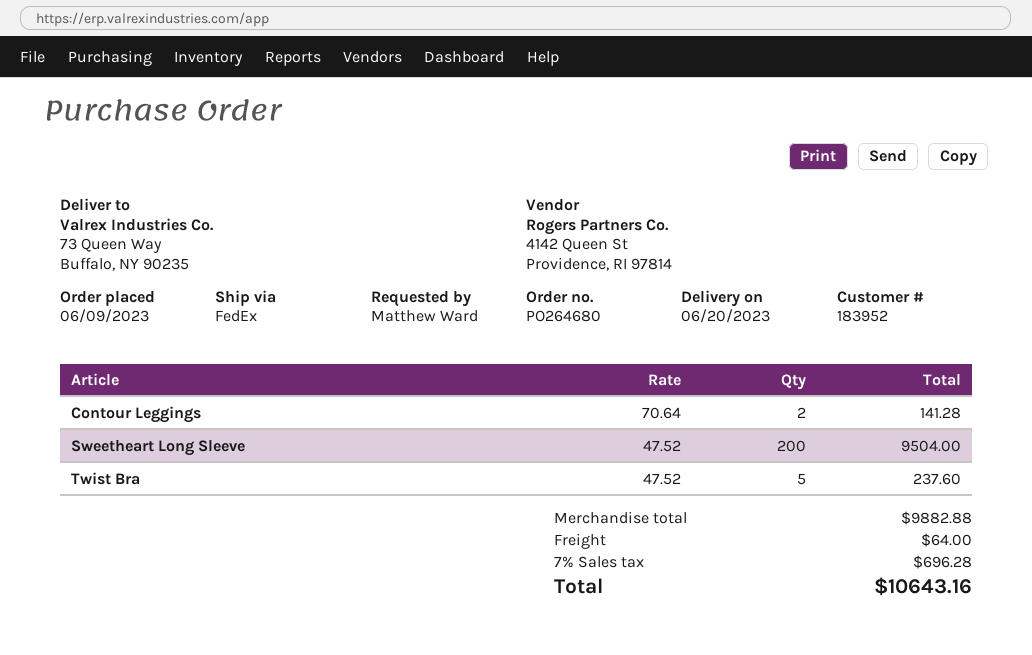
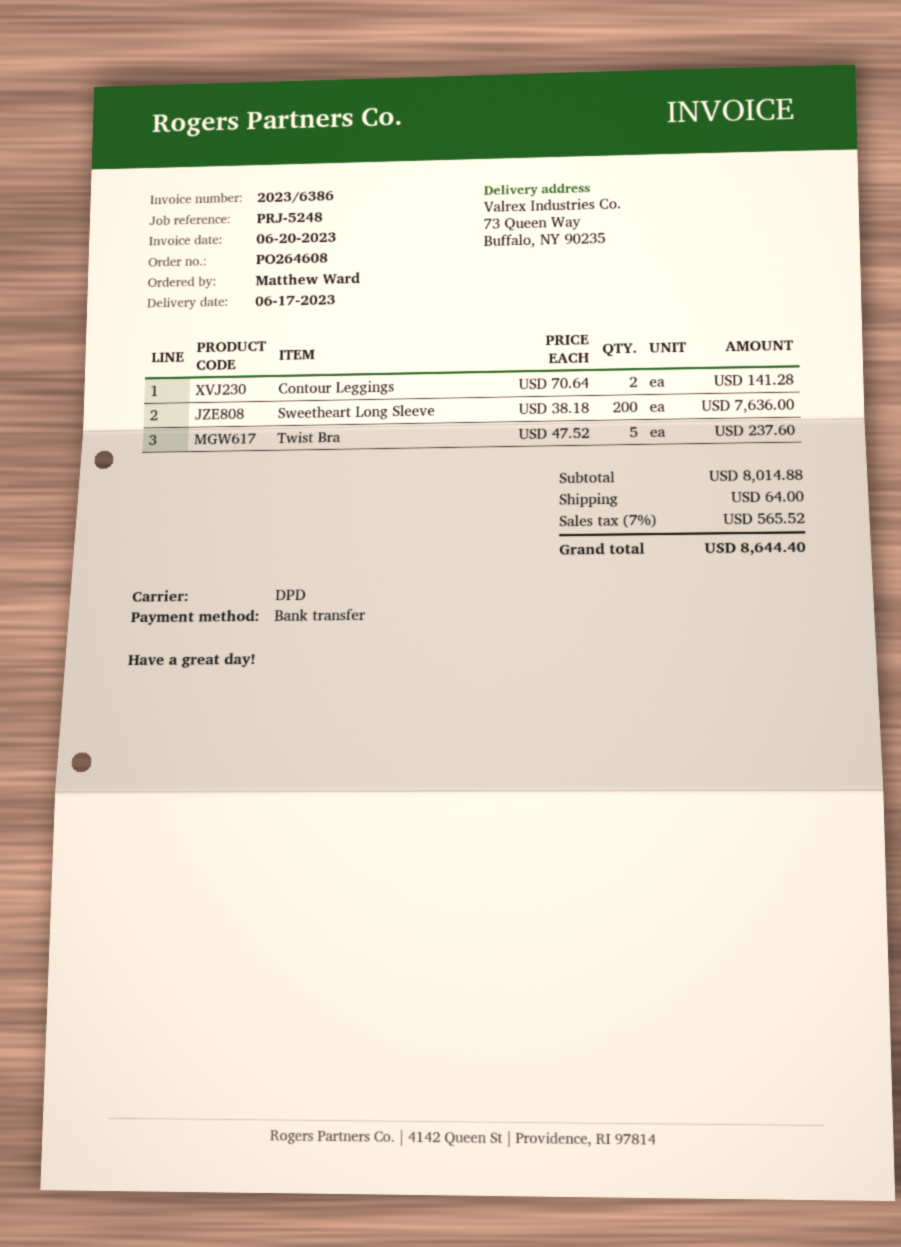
order number: PO264680 -> PO264608
delivery date: 2023-06-20 -> 2023-06-17
shipping method: FedEx -> DPD
Sweetheart Long Sleeve: 200 x 47.52 = 9504.00 -> 200 x 38.18 = 7636.00
subtotal: 9882.88 -> 8014.88
tax: 7% = 696.28 -> 7% = 565.52
total: 10643.16 -> 8644.40

